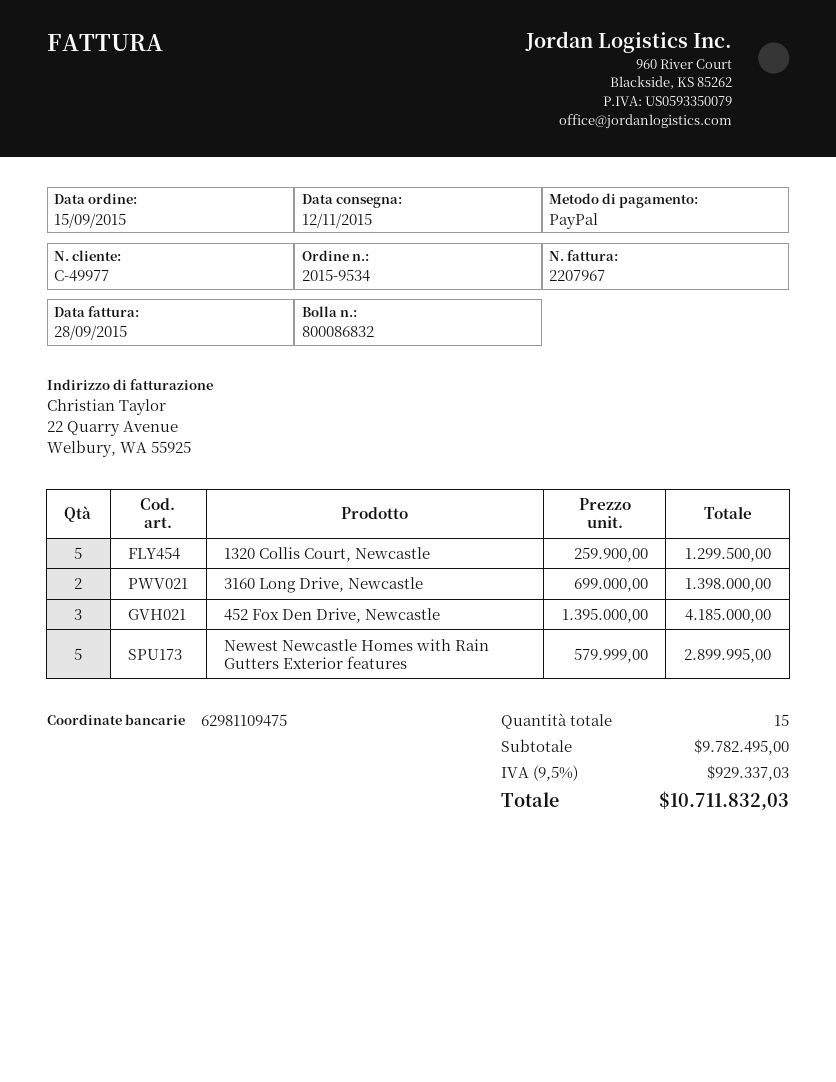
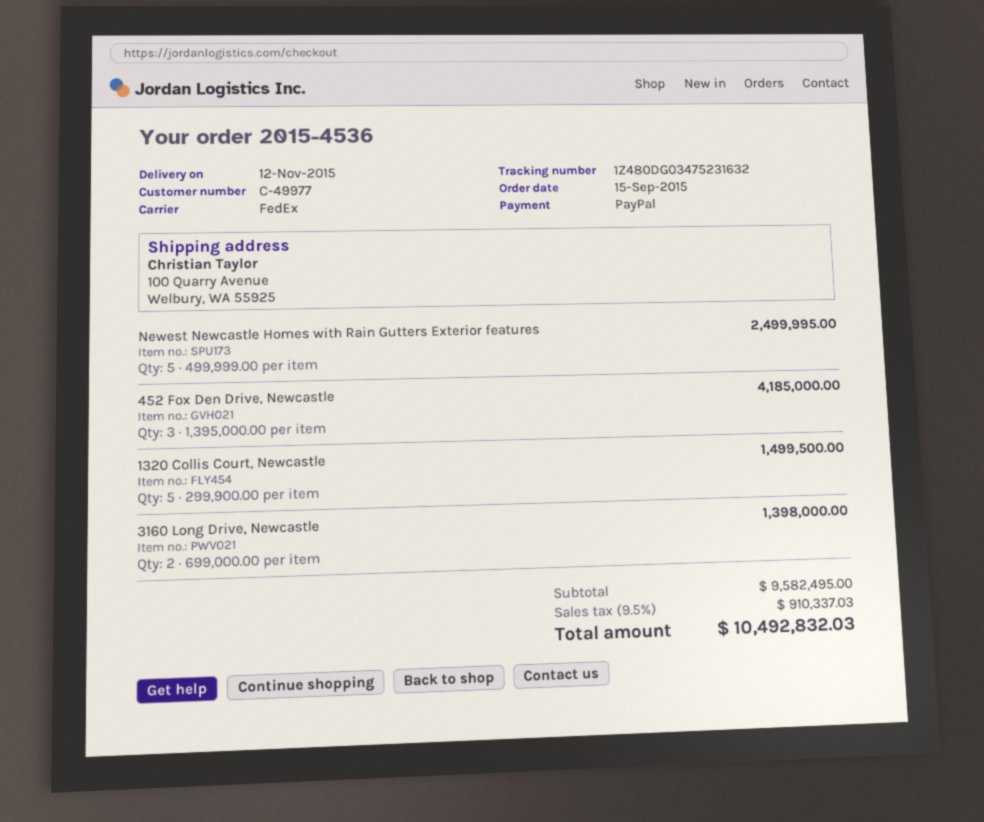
order number: 2015-9534 -> 2015-4536
1320 Collis Court, Newcastle: 5 x 259900.00 = 1299500.00 -> 5 x 299900.00 = 1499500.00
Newest Newcastle Homes with Rain Gutters Exterior features: 5 x 579999.00 = 2899995.00 -> 5 x 499999.00 = 2499995.00
subtotal: 9782495.00 -> 9582495.00
tax: 9.5% = 929337.03 -> 9.5% = 910337.03
total: 10711832.03 -> 10492832.03

